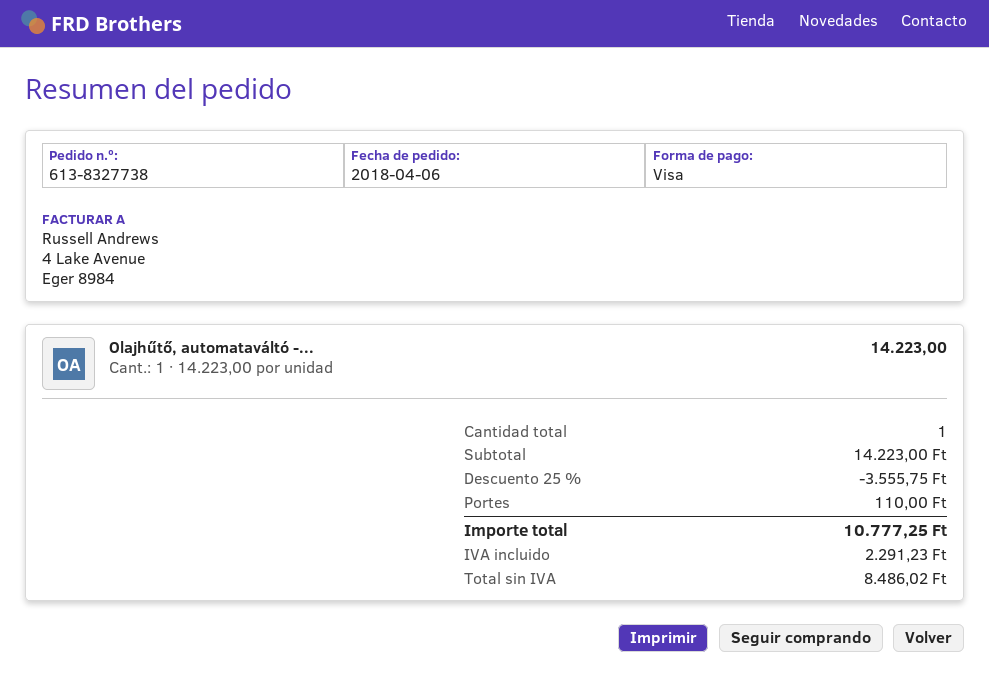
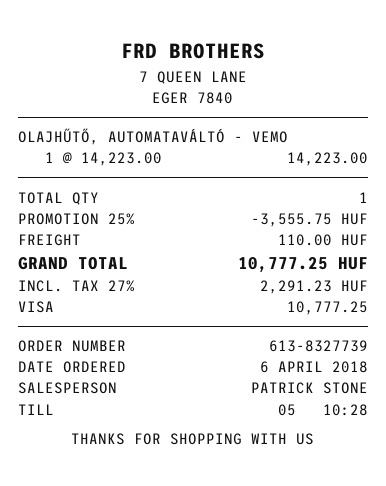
order number: 613-8327738 -> 613-8327739

